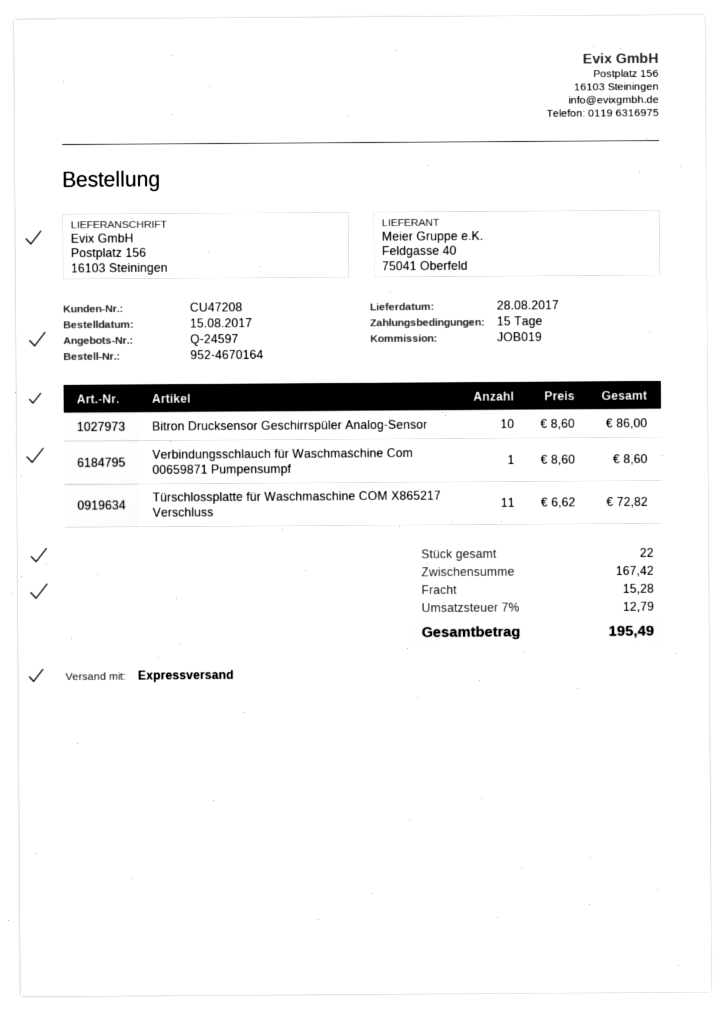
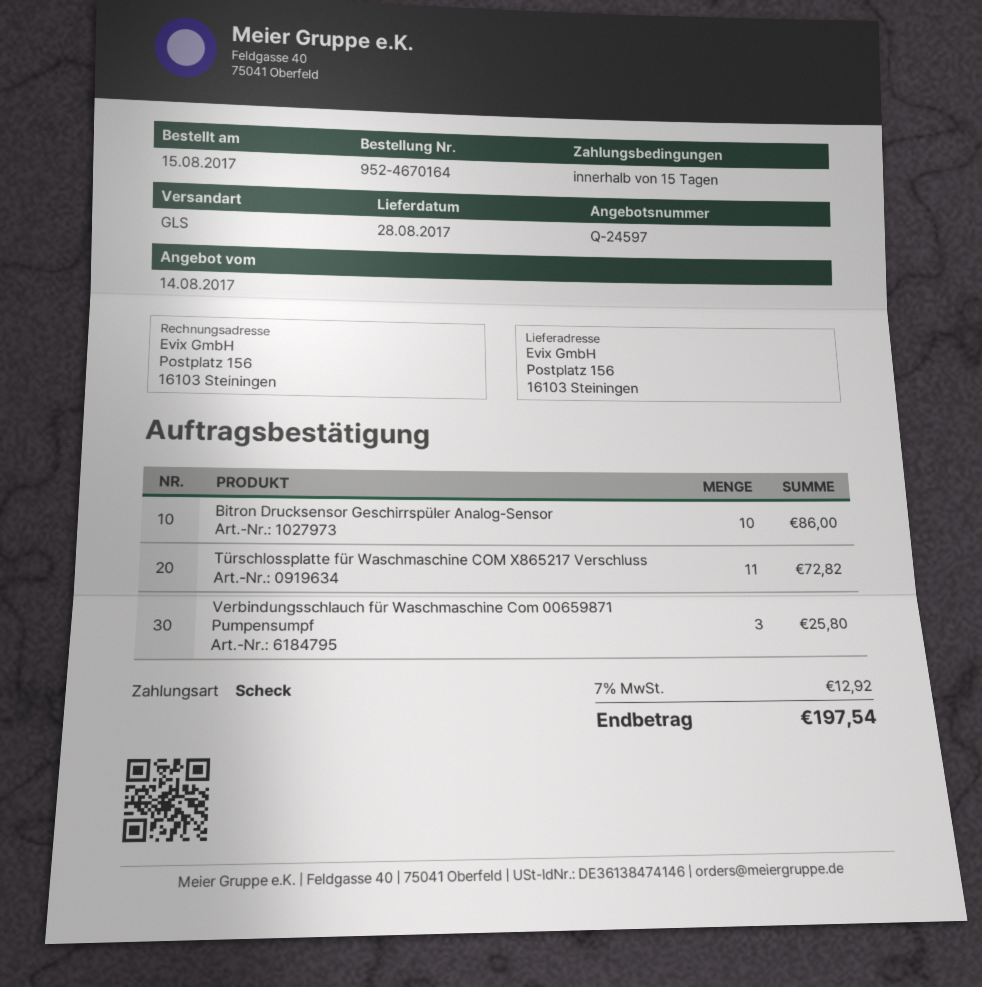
shipping method: express -> GLS
Verbindungsschlauch für Waschmaschine Com 00659871 Pumpensumpf: 1 for 8.60 -> 3 for 25.80
shipping: 15.28 -> none
tax: 7% = 12.79 -> 7% = 12.92
total: 195.49 -> 197.54

